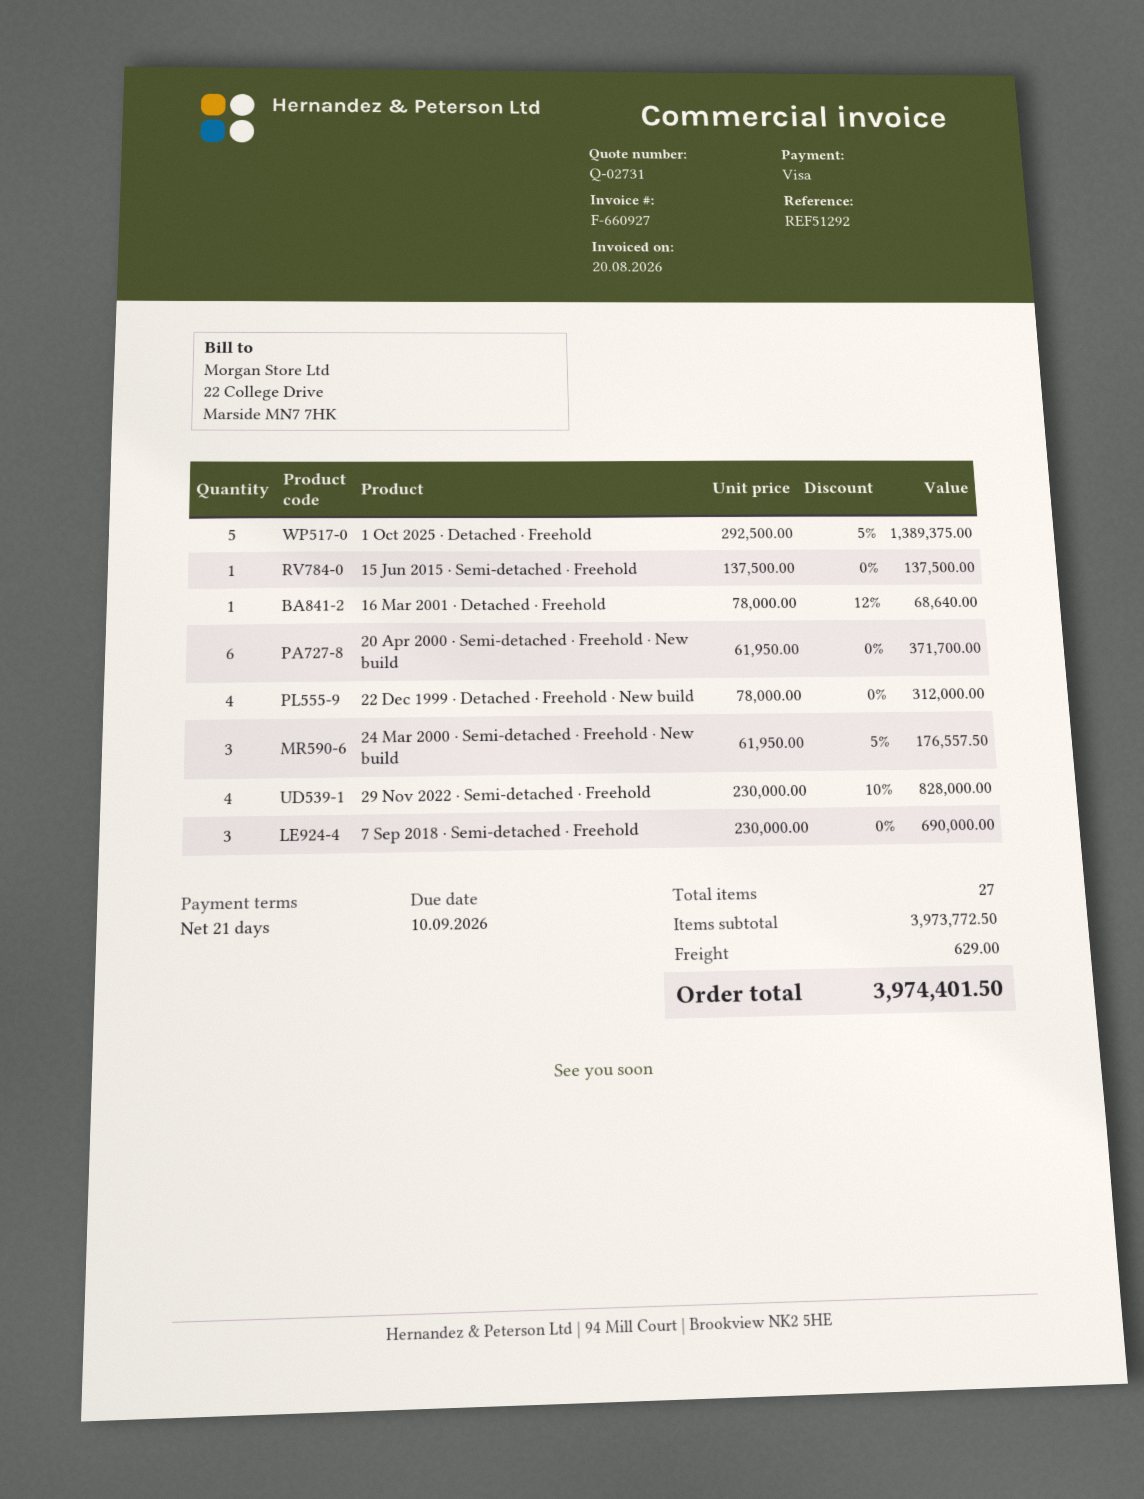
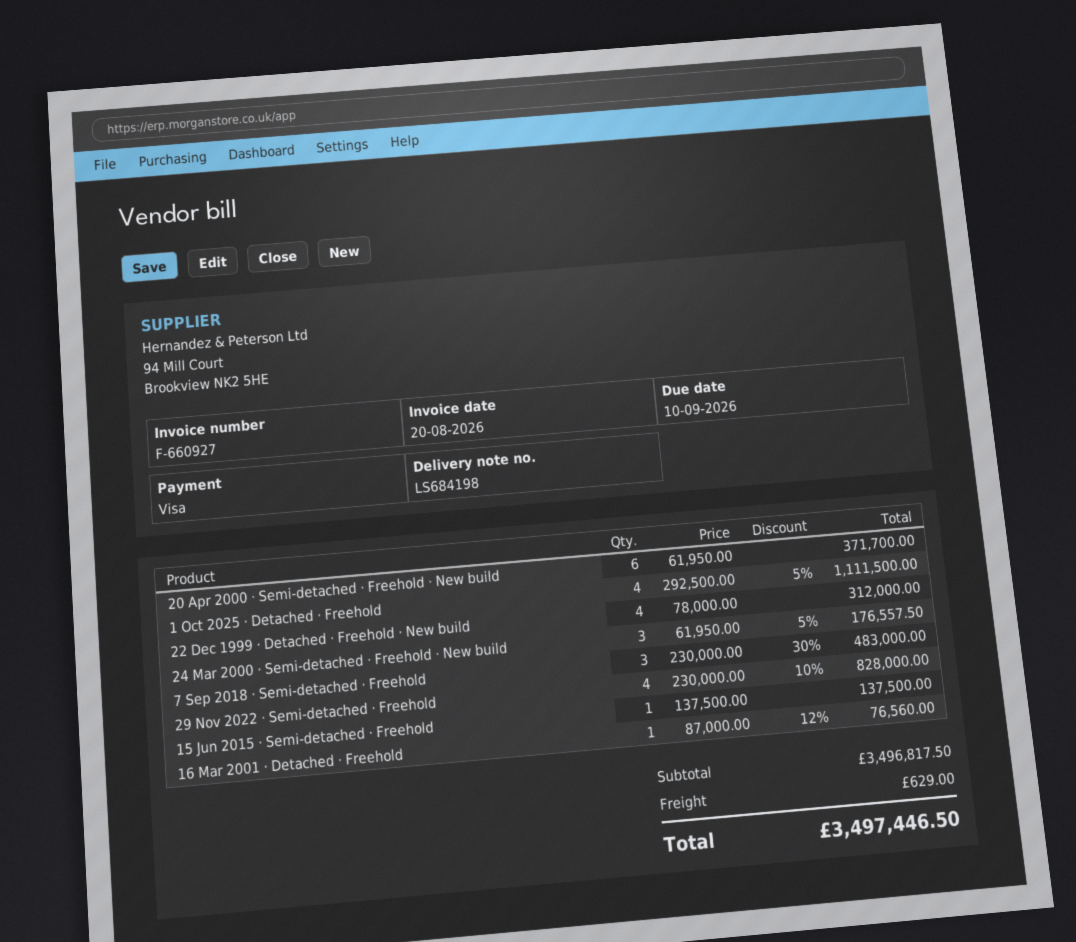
1 Oct 2025 · Detached · Freehold: 5 x 292500.00 - 5% = 1389375.00 -> 4 x 292500.00 - 5% = 1111500.00
16 Mar 2001 · Detached · Freehold: 1 x 78000.00 - 12% = 68640.00 -> 1 x 87000.00 - 12% = 76560.00
7 Sep 2018 · Semi-detached · Freehold: 3 x 230000.00 = 690000.00 -> 3 x 230000.00 - 30% = 483000.00
subtotal: 3973772.50 -> 3496817.50
total: 3974401.50 -> 3497446.50

